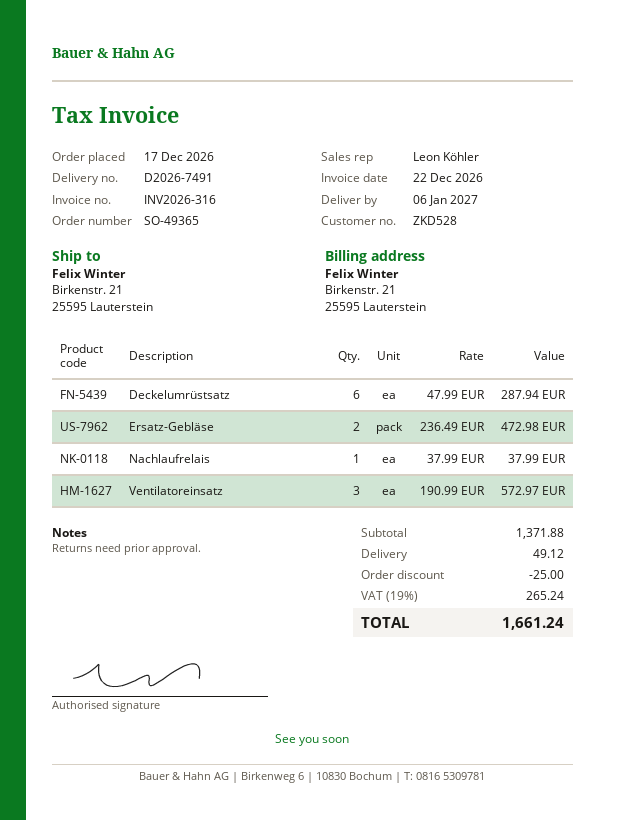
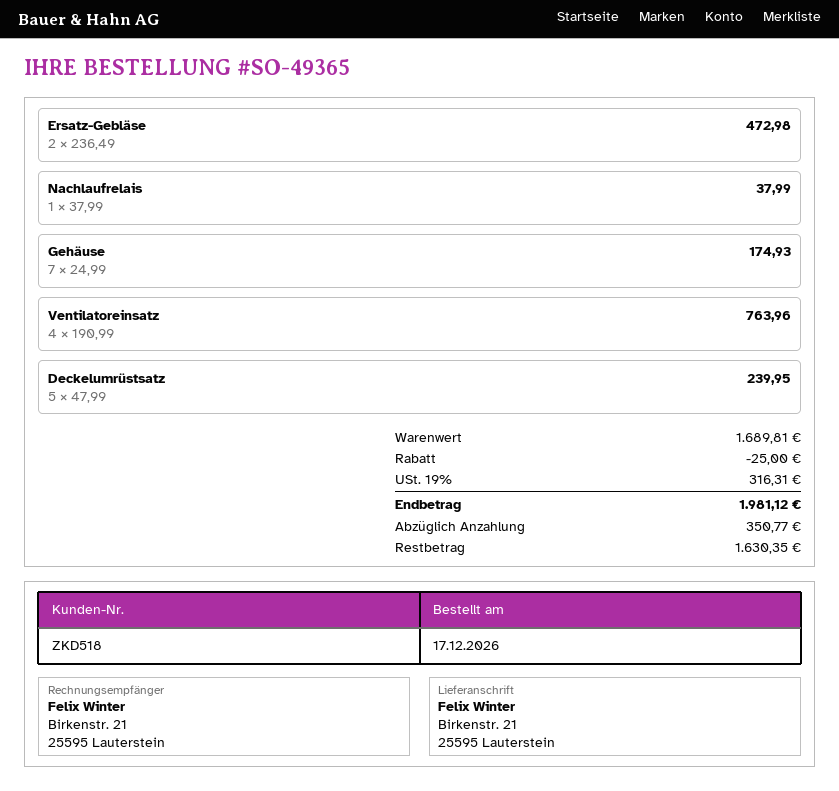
customer number: ZKD528 -> ZKD518
Deckelumrüstsatz: 6 x 47.99 = 287.94 -> 5 x 47.99 = 239.95
Ventilatoreinsatz: 3 x 190.99 = 572.97 -> 4 x 190.99 = 763.96
Gehäuse: none -> 7 x 24.99 = 174.93
subtotal: 1371.88 -> 1689.81
shipping: 49.12 -> none
tax: 19% = 265.24 -> 19% = 316.31
total: 1661.24 -> 1981.12

